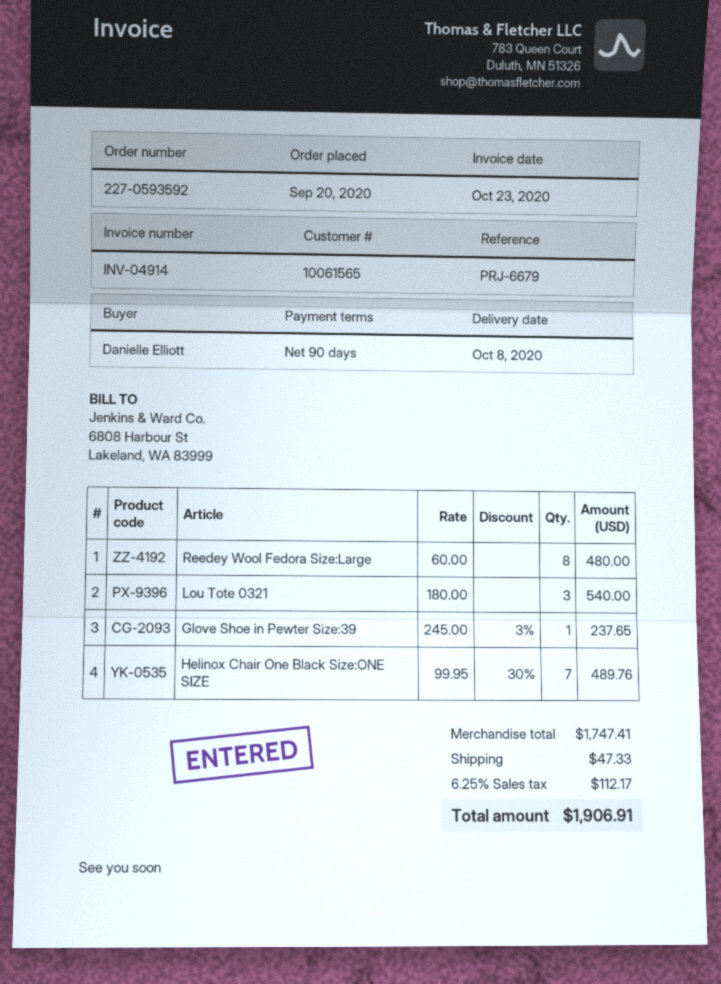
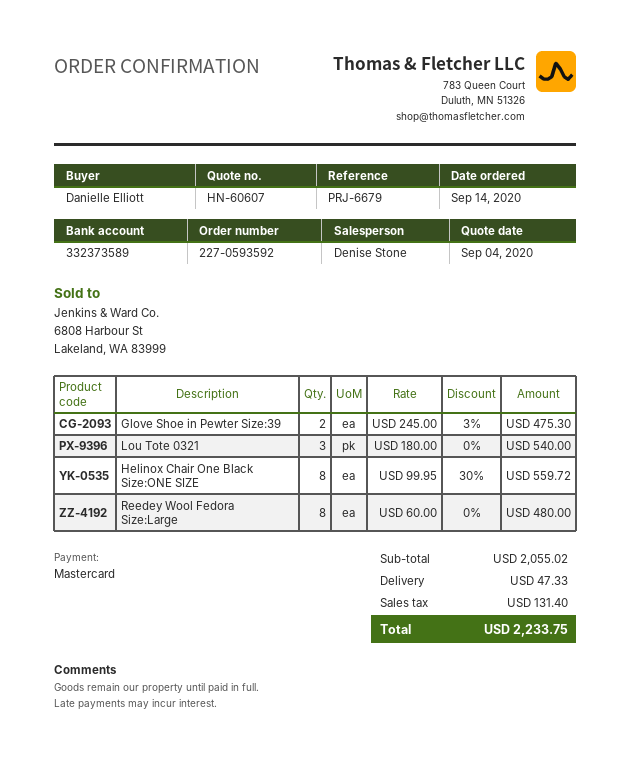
order date: 2020-09-20 -> 2020-09-14
Glove Shoe in Pewter Size:39: 1 x 245.00 - 3% = 237.65 -> 2 x 245.00 - 3% = 475.30
Helinox Chair One Black Size:ONE SIZE: 7 x 99.95 - 30% = 489.76 -> 8 x 99.95 - 30% = 559.72
subtotal: 1747.41 -> 2055.02
tax: 112.17 -> 131.40
total: 1906.91 -> 2233.75

